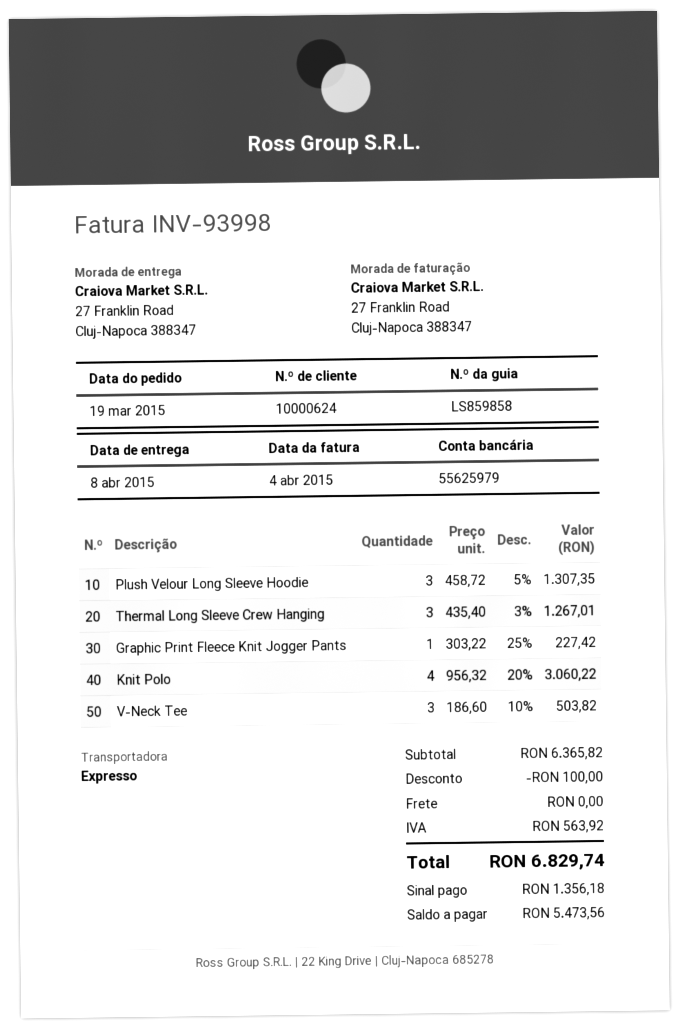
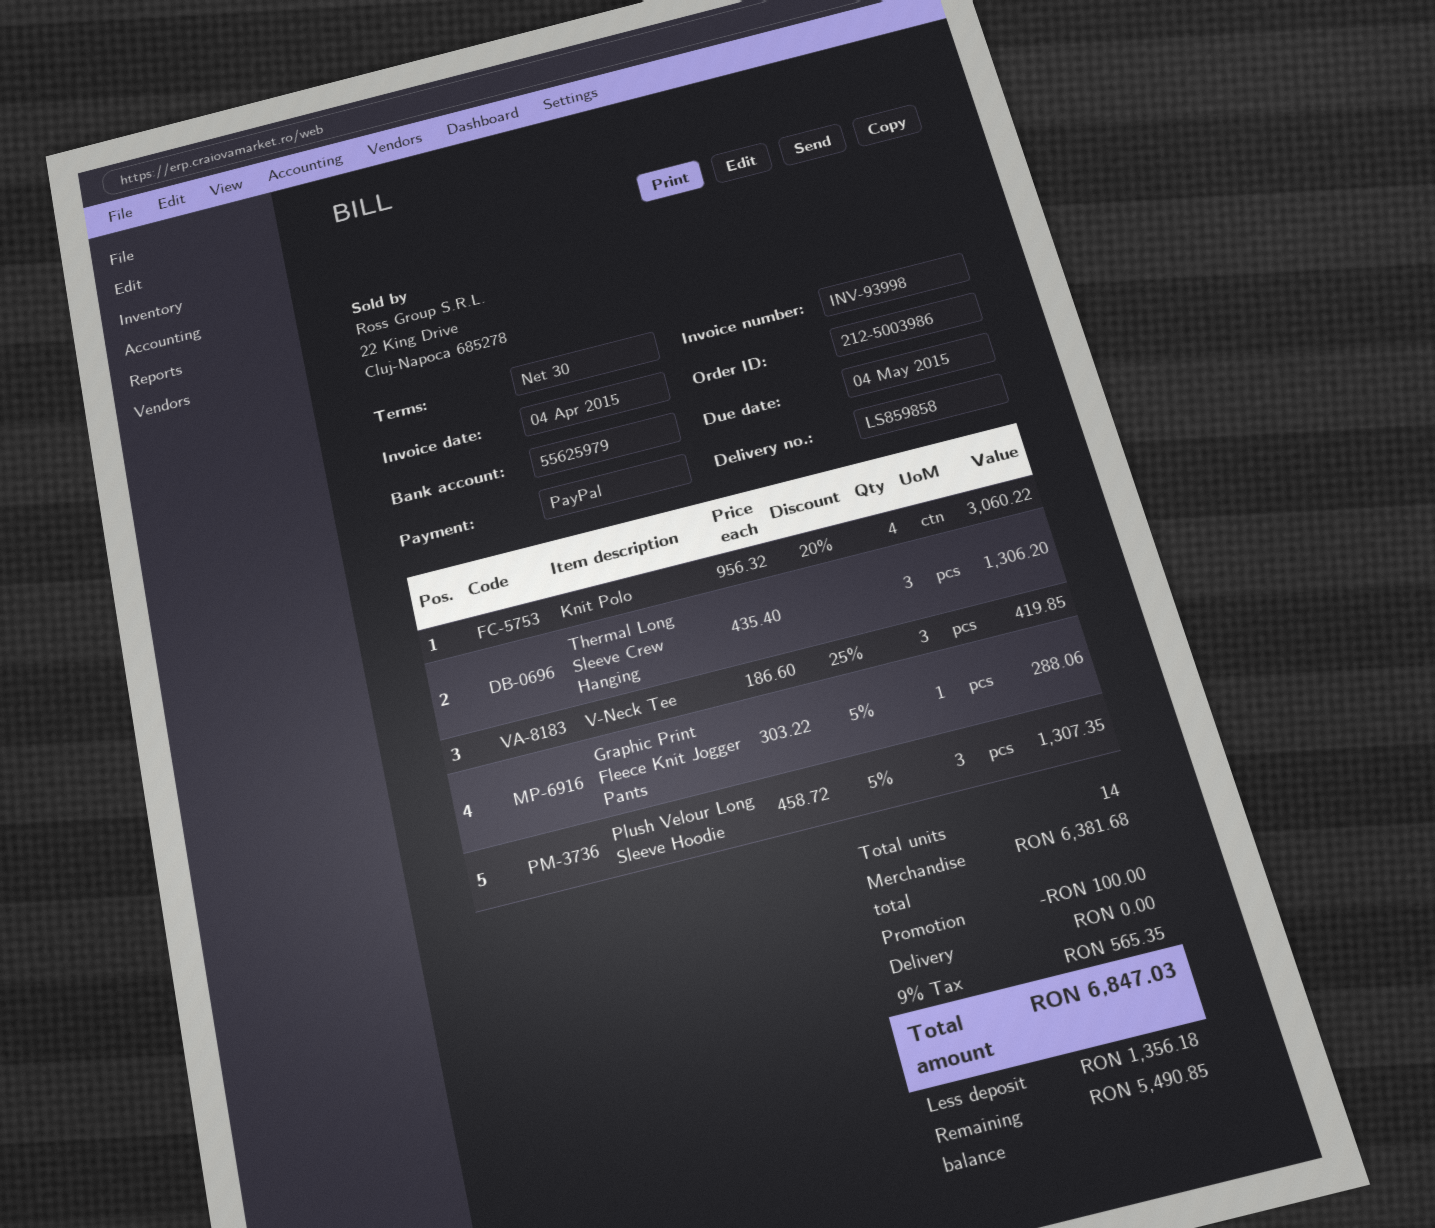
Thermal Long Sleeve Crew Hanging: 3 x 435.40 - 3% = 1267.01 -> 3 x 435.40 = 1306.20
Graphic Print Fleece Knit Jogger Pants: 1 x 303.22 - 25% = 227.42 -> 1 x 303.22 - 5% = 288.06
V-Neck Tee: 3 x 186.60 - 10% = 503.82 -> 3 x 186.60 - 25% = 419.85
subtotal: 6365.82 -> 6381.68
tax: 563.92 -> 565.35
total: 6829.74 -> 6847.03
balance: 5473.56 -> 5490.85

